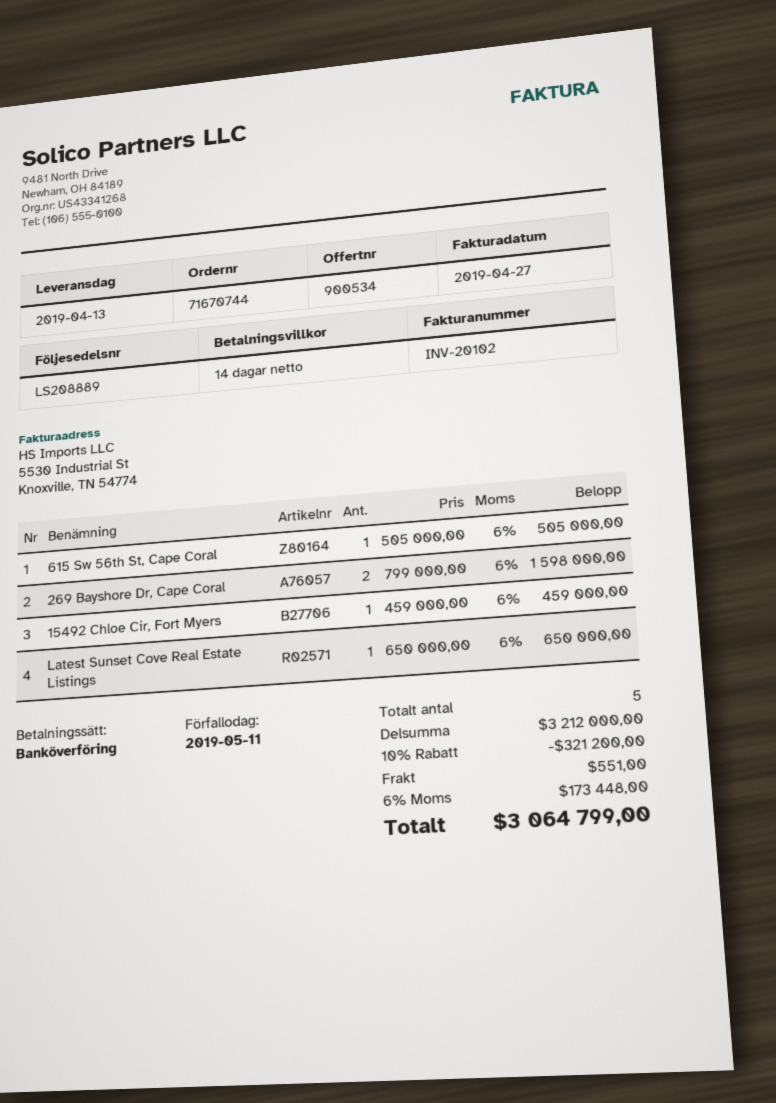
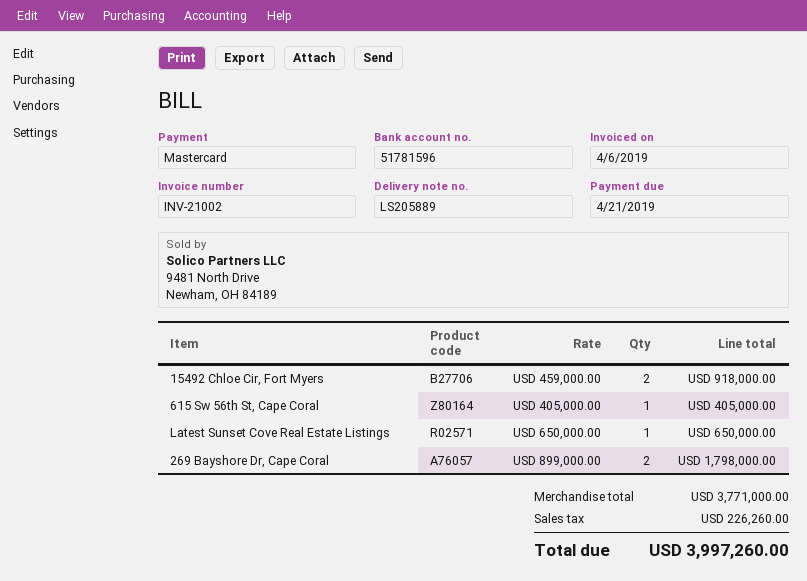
delivery note number: LS208889 -> LS205889
invoice number: INV-20102 -> INV-21002
invoice date: 2019-04-27 -> 2019-04-06
due date: 2019-05-11 -> 2019-04-21
payment method: bank transfer -> Mastercard
615 Sw 56th St, Cape Coral: 1 x 505000.00 = 505000.00 -> 1 x 405000.00 = 405000.00
269 Bayshore Dr, Cape Coral: 2 x 799000.00 = 1598000.00 -> 2 x 899000.00 = 1798000.00
15492 Chloe Cir, Fort Myers: 1 x 459000.00 = 459000.00 -> 2 x 459000.00 = 918000.00
subtotal: 3212000.00 -> 3771000.00
discount: 10% = 321200.00 -> none
shipping: 551.00 -> none
tax: 173448.00 -> 226260.00
total: 3064799.00 -> 3997260.00

